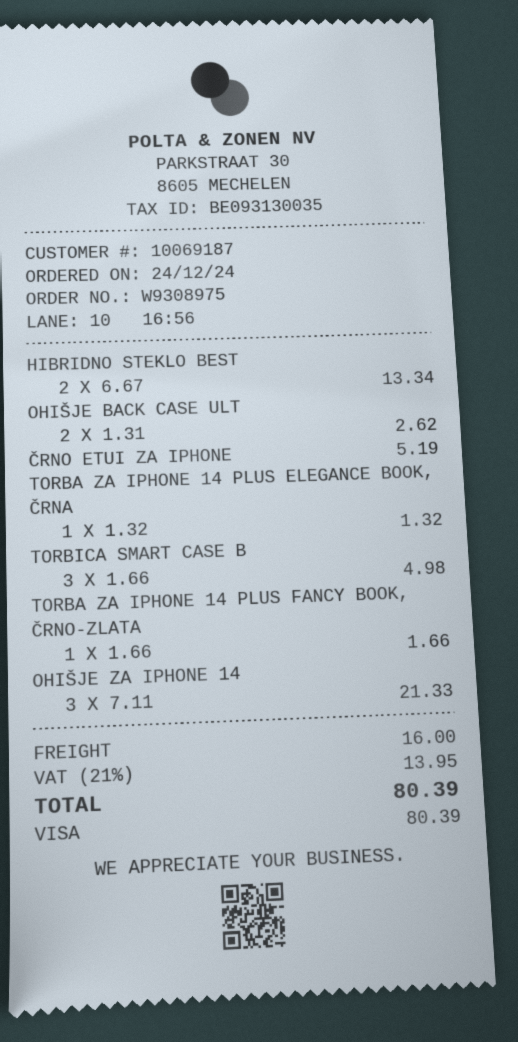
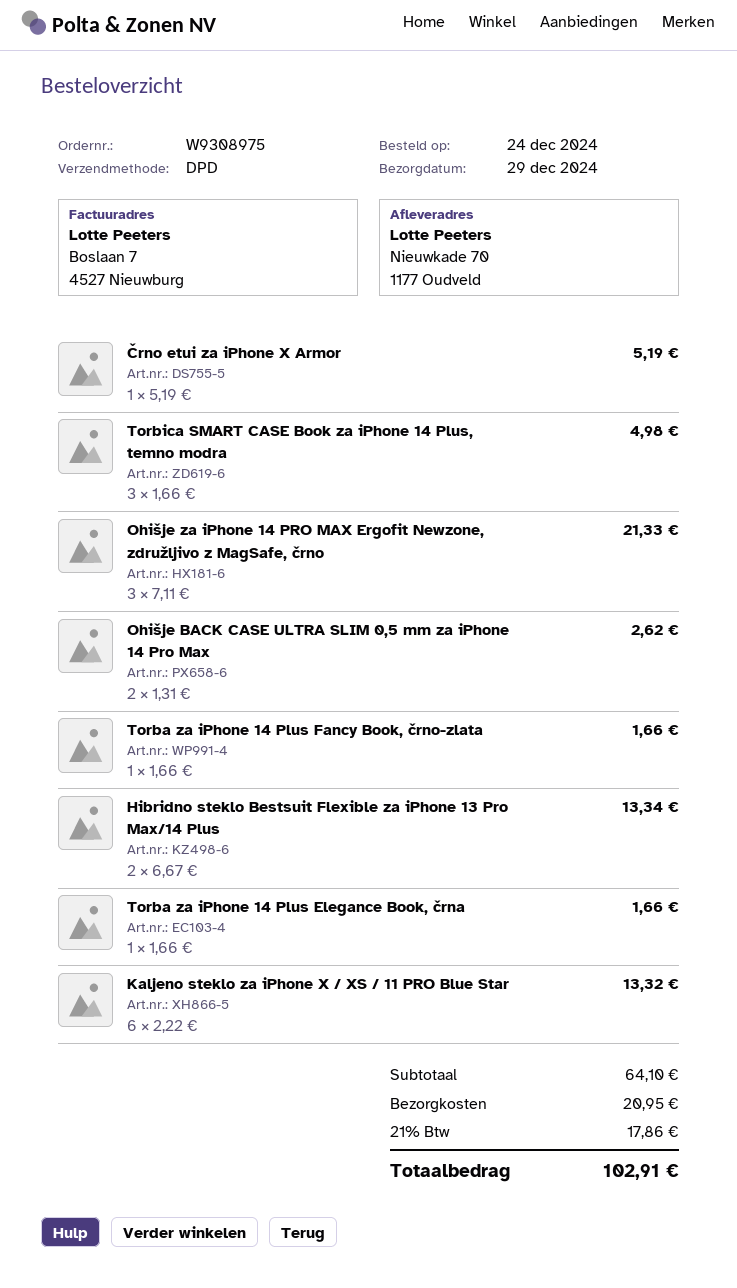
TORBA ZA IPHONE 14 PLUS ELEGANCE BOOK, ČRNA: 1 x 1.32 = 1.32 -> 1 x 1.66 = 1.66
Kaljeno steklo za iPhone X / XS / 11 PRO Blue Star: none -> 6 x 2.22 = 13.32
shipping: 16.00 -> 20.95
tax: 21% = 13.95 -> 21% = 17.86
total: 80.39 -> 102.91

